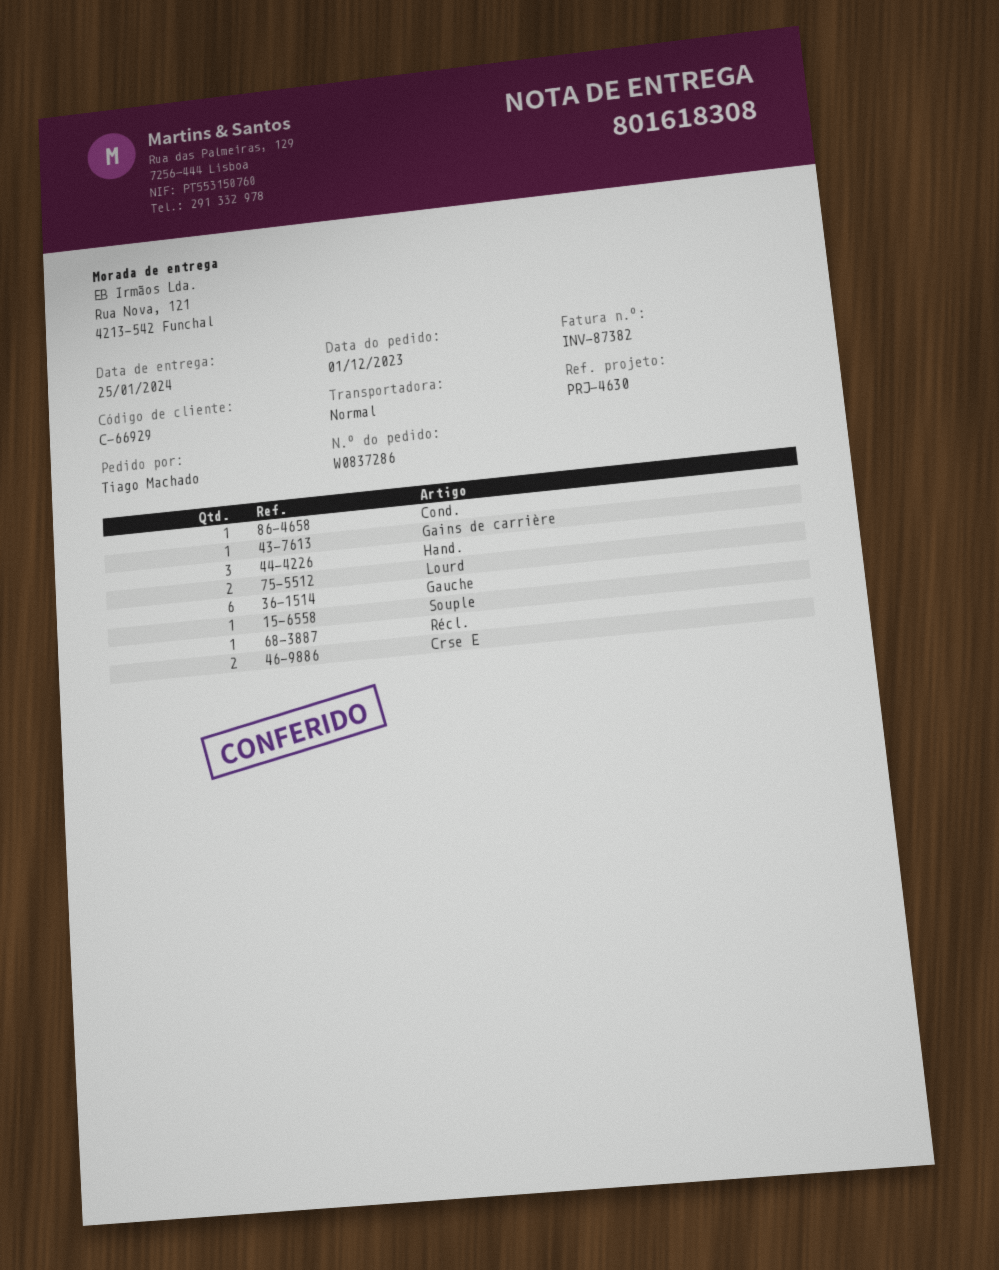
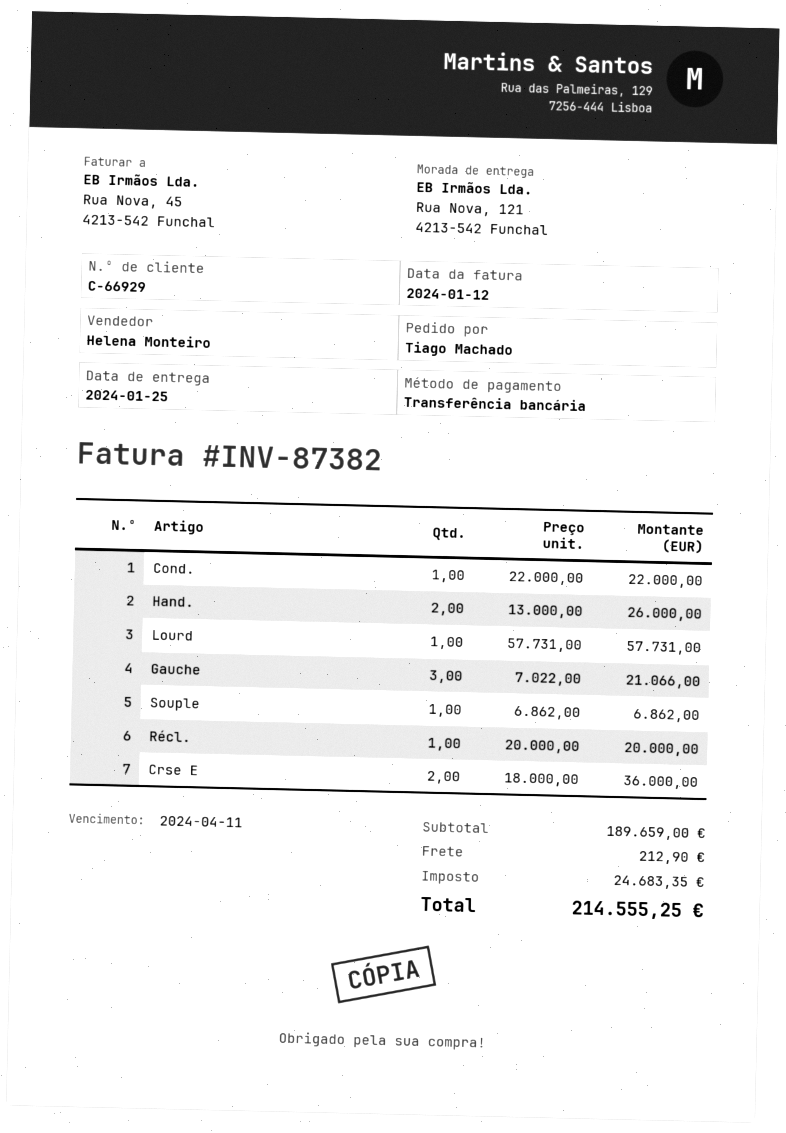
Gains de carrière: 1 -> none
Hand.: 3 -> 2
Lourd: 2 -> 1
Gauche: 6 -> 3

